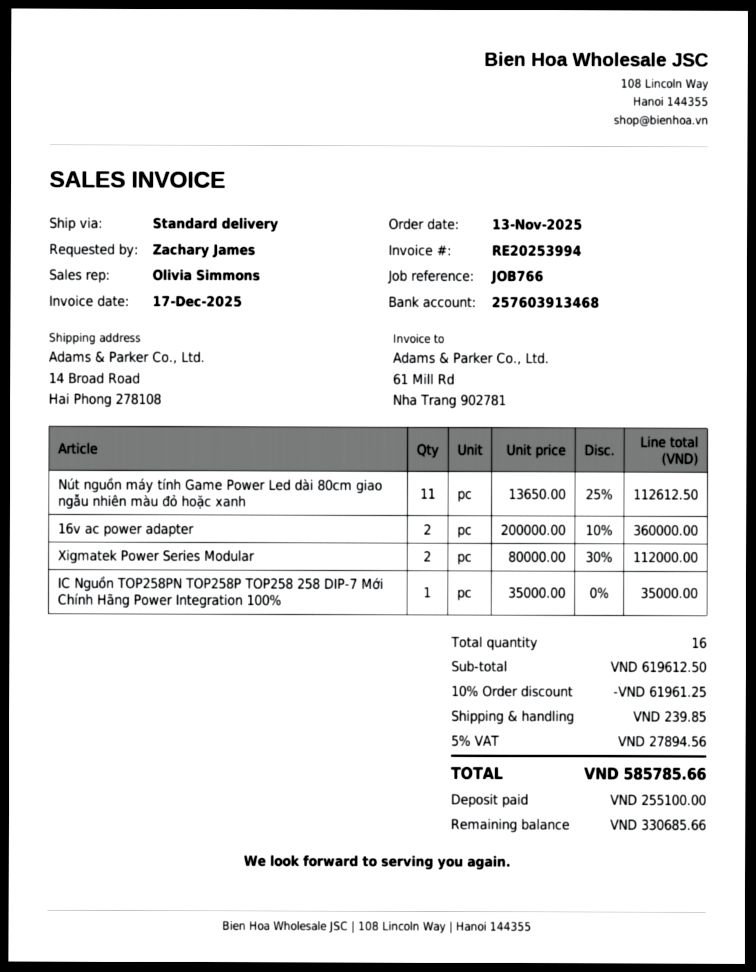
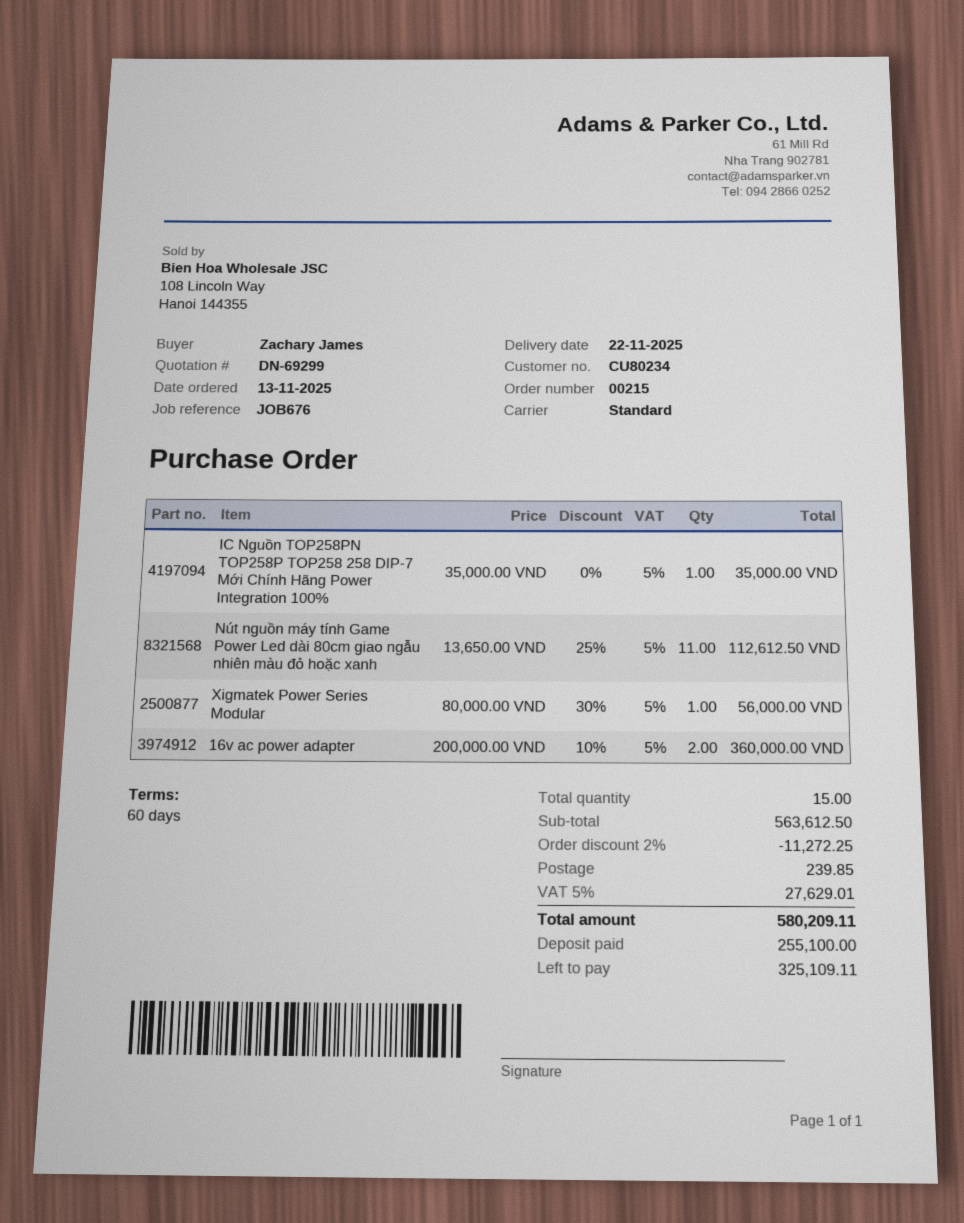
reference: JOB766 -> JOB676
Xigmatek Power Series Modular: 2 x 80000.00 - 30% = 112000.00 -> 1 x 80000.00 - 30% = 56000.00
total quantity: 16 -> 15
subtotal: 619612.50 -> 563612.50
discount: 10% = 61961.25 -> 2% = 11272.25
tax: 5% = 27894.56 -> 5% = 27629.01
total: 585785.66 -> 580209.11
balance: 330685.66 -> 325109.11

